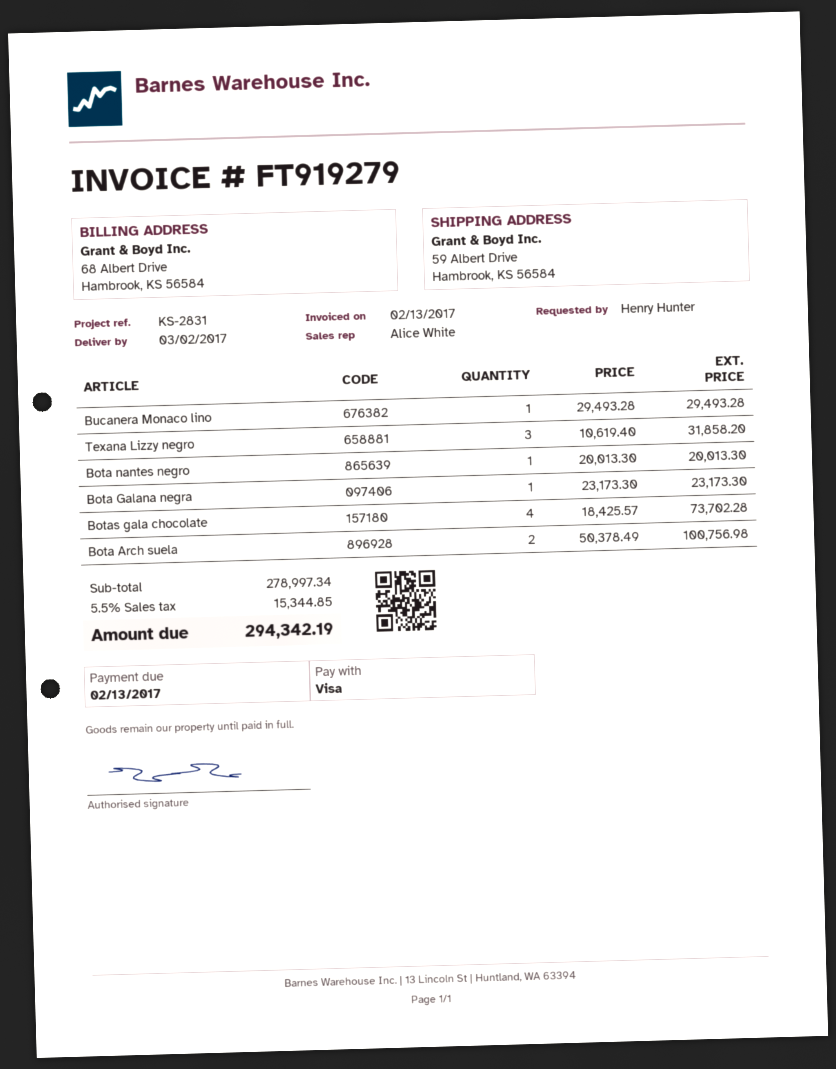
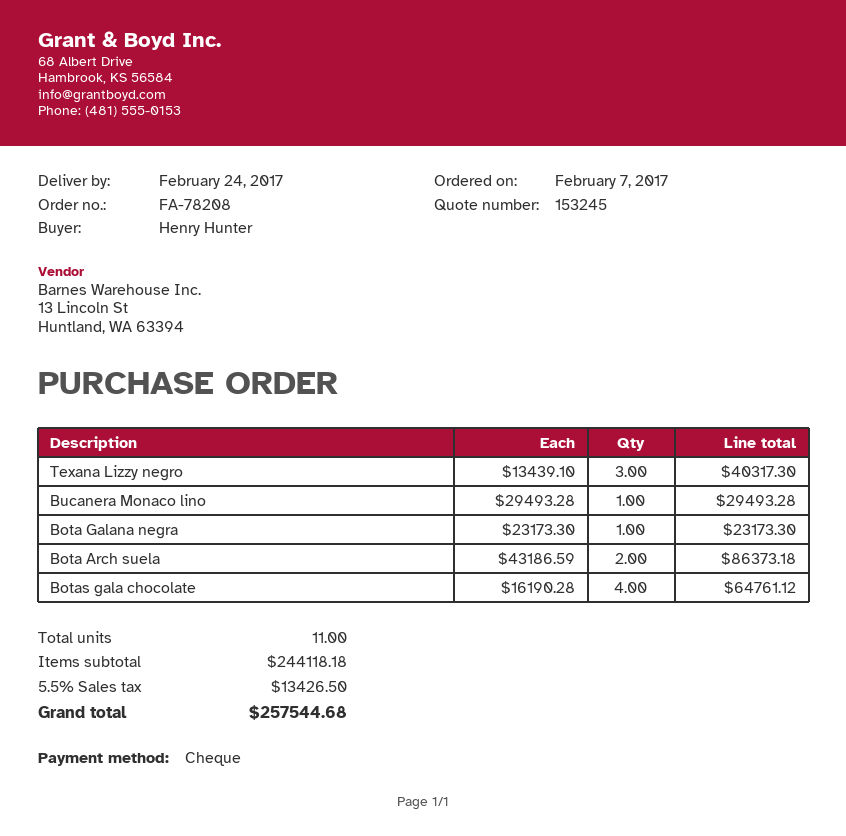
delivery date: 2017-03-02 -> 2017-02-24
payment method: Visa -> cheque
Texana Lizzy negro: 3 x 10619.40 = 31858.20 -> 3 x 13439.10 = 40317.30
Bota nantes negro: 1 x 20013.30 = 20013.30 -> none
Botas gala chocolate: 4 x 18425.57 = 73702.28 -> 4 x 16190.28 = 64761.12
Bota Arch suela: 2 x 50378.49 = 100756.98 -> 2 x 43186.59 = 86373.18
subtotal: 278997.34 -> 244118.18
tax: 5.5% = 15344.85 -> 5.5% = 13426.50
total: 294342.19 -> 257544.68

